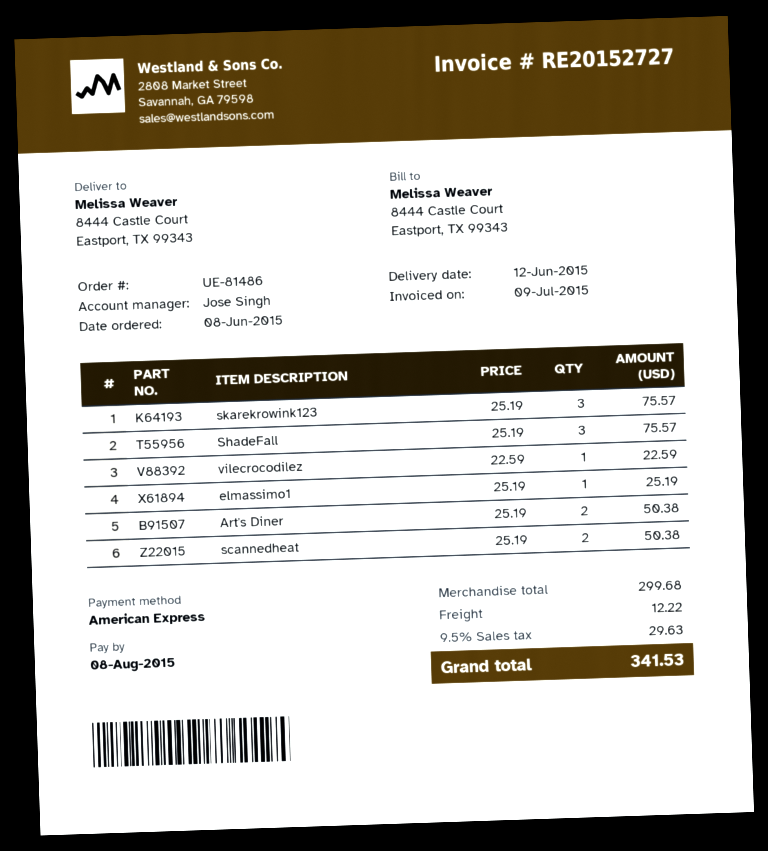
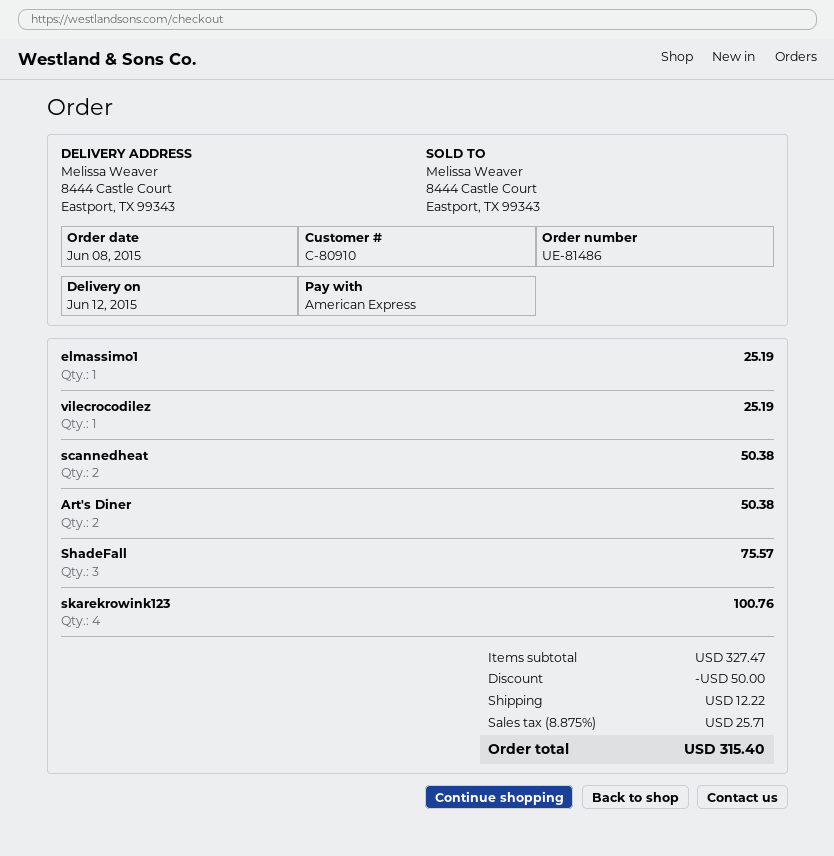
skarekrowink123: 3 for 75.57 -> 4 for 100.76
vilecrocodilez: 1 for 22.59 -> 1 for 25.19
subtotal: 299.68 -> 327.47
discount: none -> 50.00
tax: 9.5% = 29.63 -> 8.875% = 25.71
total: 341.53 -> 315.40

